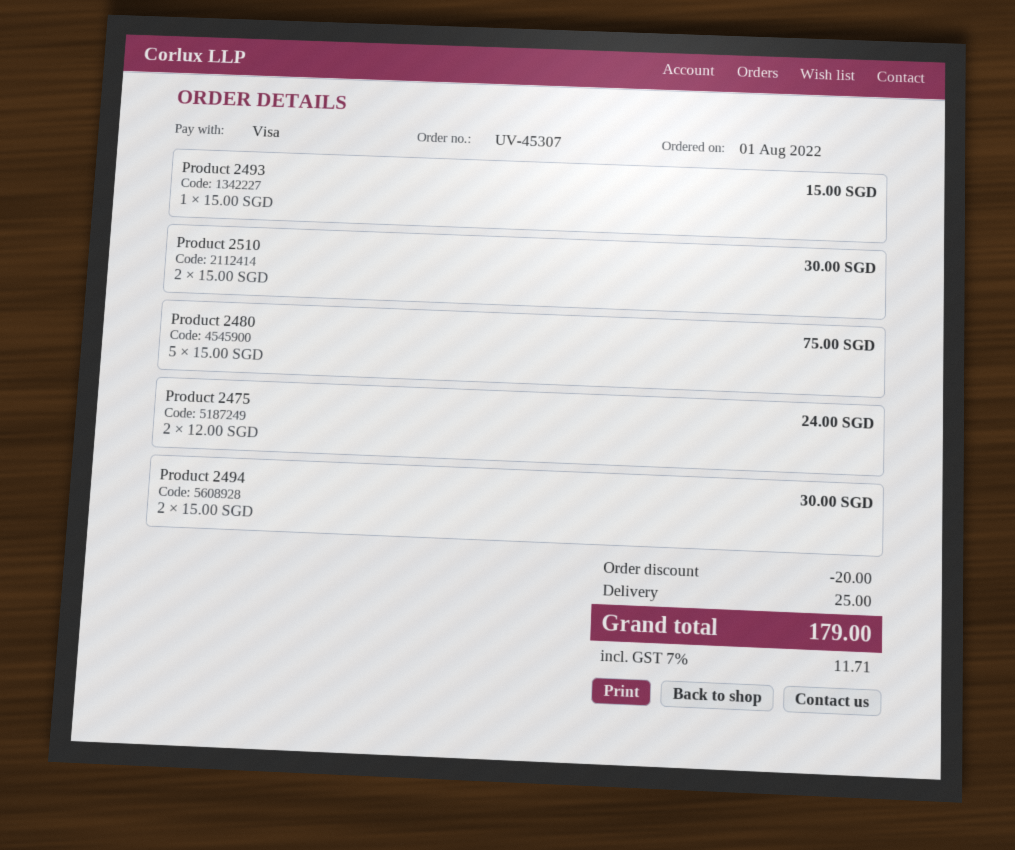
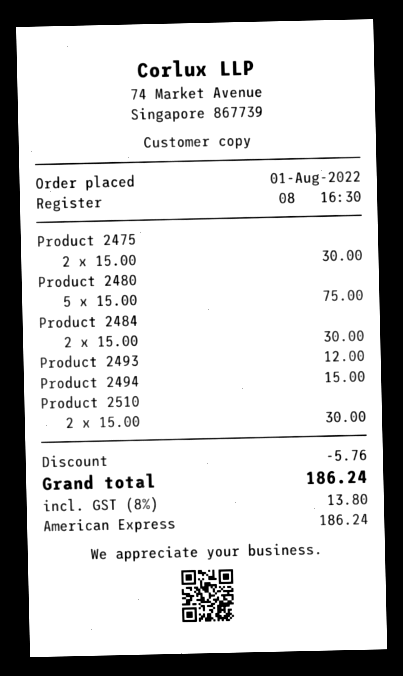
payment method: Visa -> American Express
Product 2493: 1 x 15.00 = 15.00 -> 1 x 12.00 = 12.00
Product 2475: 2 x 12.00 = 24.00 -> 2 x 15.00 = 30.00
Product 2494: 2 x 15.00 = 30.00 -> 1 x 15.00 = 15.00
Product 2484: none -> 2 x 15.00 = 30.00
discount: 20.00 -> 5.76
shipping: 25.00 -> none
tax: 7% = 11.71 -> 8% = 13.80
total: 179.00 -> 186.24

